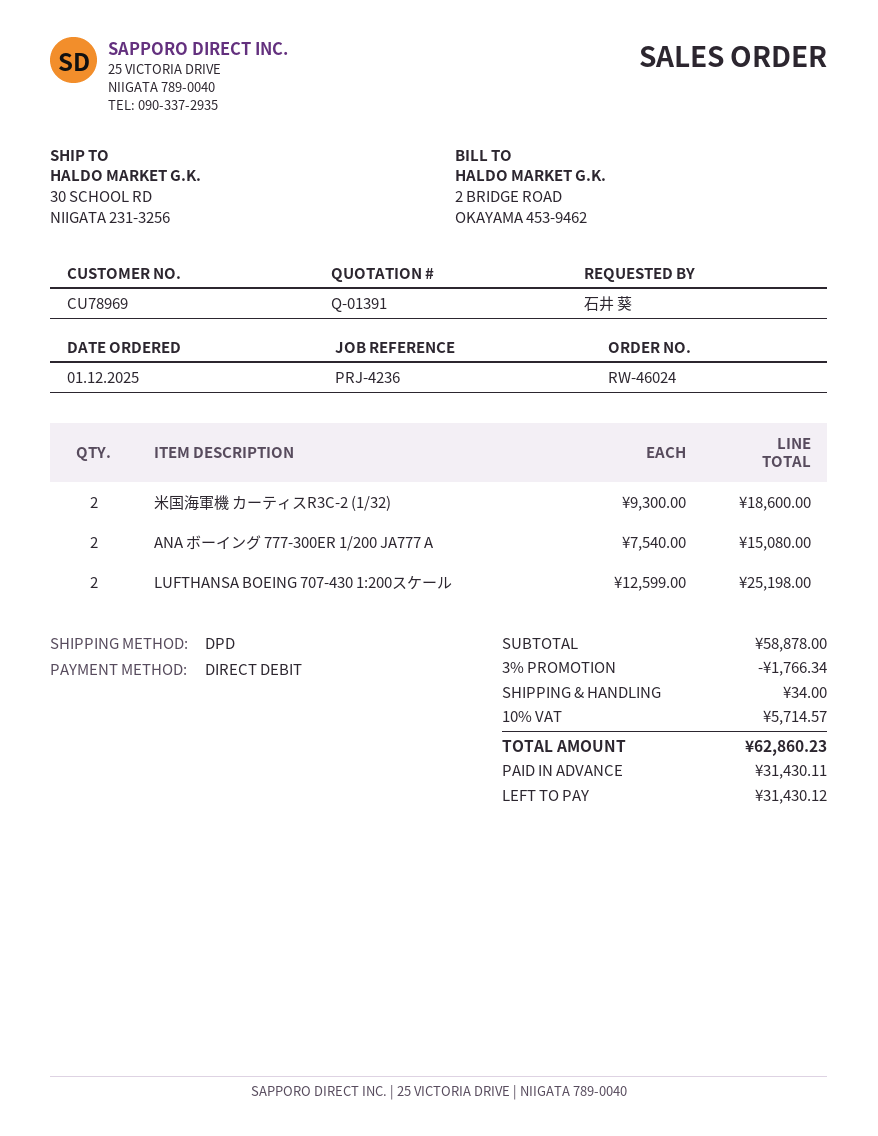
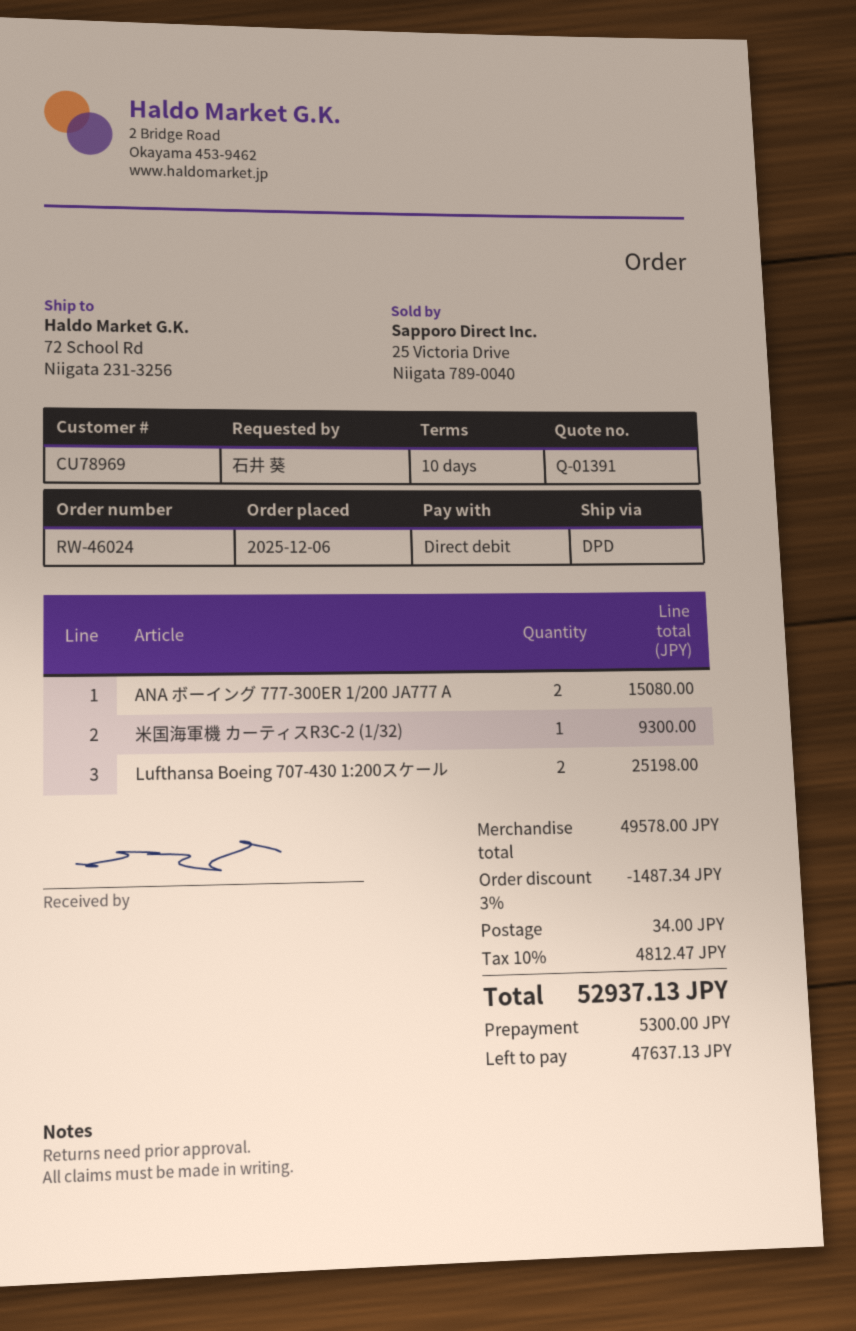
order date: 2025-12-01 -> 2025-12-06
ship to: 30 SCHOOL RD, NIIGATA 231-3256 -> 72 School Rd, Niigata 231-3256
米国海軍機 カーティスR3C-2 (1/32): 2 for 18600.00 -> 1 for 9300.00
subtotal: 58878.00 -> 49578.00
discount: 3% = 1766.34 -> 3% = 1487.34
tax: 10% = 5714.57 -> 10% = 4812.47
total: 62860.23 -> 52937.13
deposit: 31430.11 -> 5300.00
balance: 31430.12 -> 47637.13

